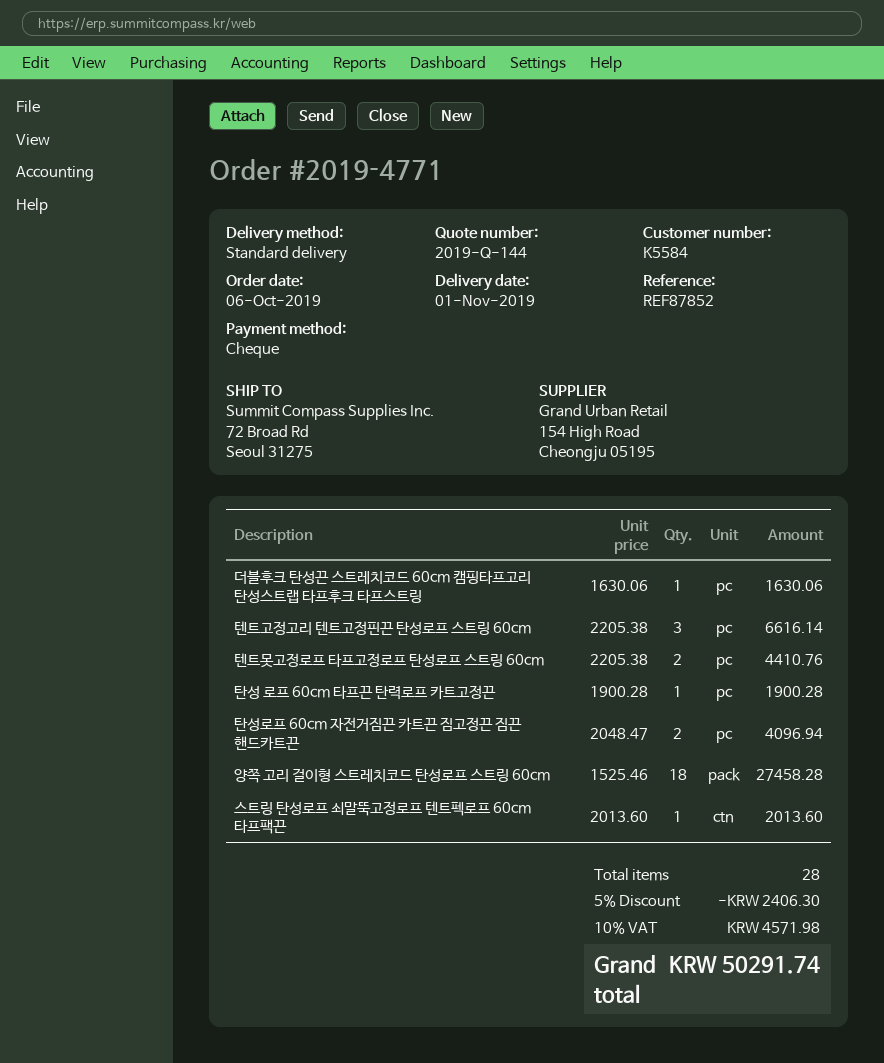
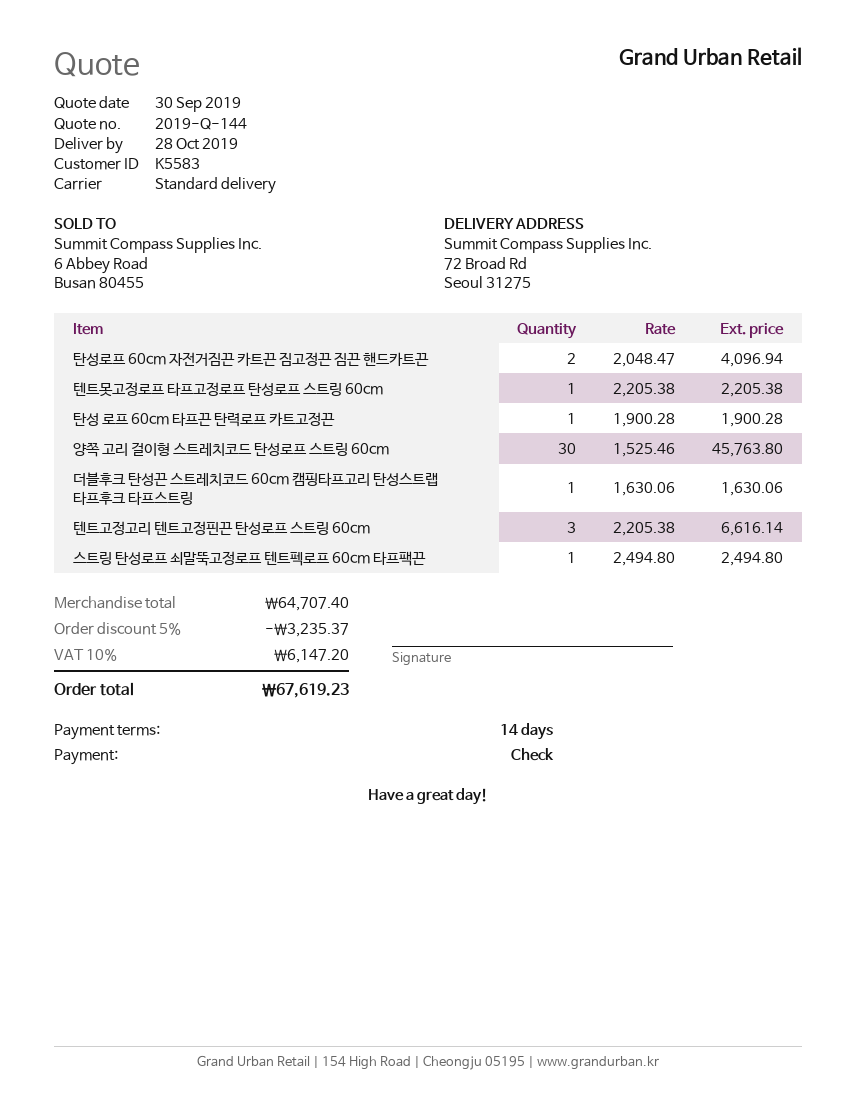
delivery date: 2019-11-01 -> 2019-10-28
customer number: K5584 -> K5583
텐트못고정로프 타프고정로프 탄성로프 스트링 60cm: 2 x 2205.38 = 4410.76 -> 1 x 2205.38 = 2205.38
양쪽 고리 걸이형 스트레치코드 탄성로프 스트링 60cm: 18 x 1525.46 = 27458.28 -> 30 x 1525.46 = 45763.80
스트링 탄성로프 쇠말뚝고정로프 텐트펙로프 60cm 타프팩끈: 1 x 2013.60 = 2013.60 -> 1 x 2494.80 = 2494.80
discount: 5% = 2406.30 -> 5% = 3235.37
tax: 10% = 4571.98 -> 10% = 6147.20
total: 50291.74 -> 67619.23

